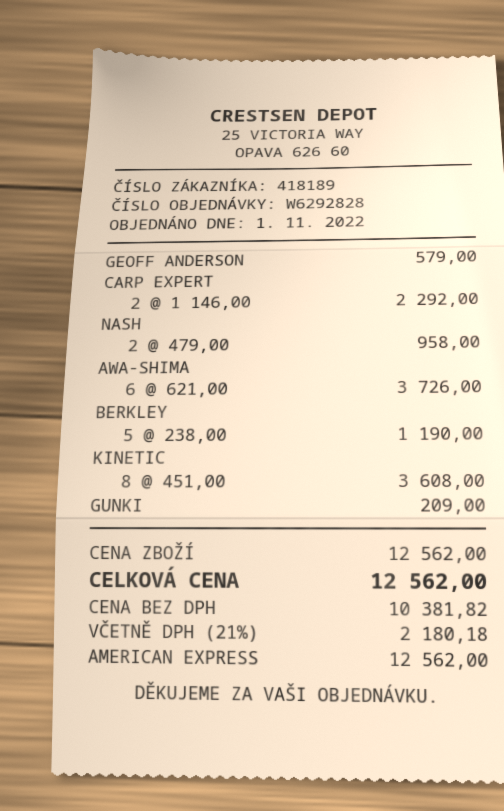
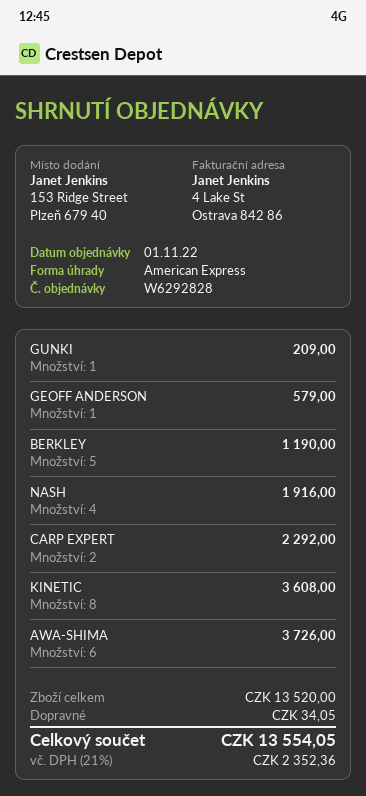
NASH: 2 for 958.00 -> 4 for 1916.00
subtotal: 12562.00 -> 13520.00
shipping: none -> 34.05
tax: 21% = 2180.18 -> 21% = 2352.36
total: 12562.00 -> 13554.05

